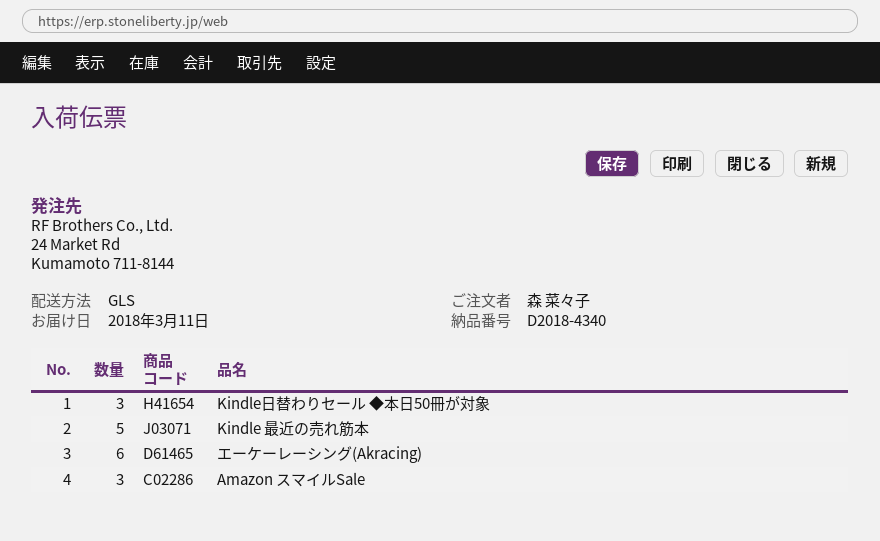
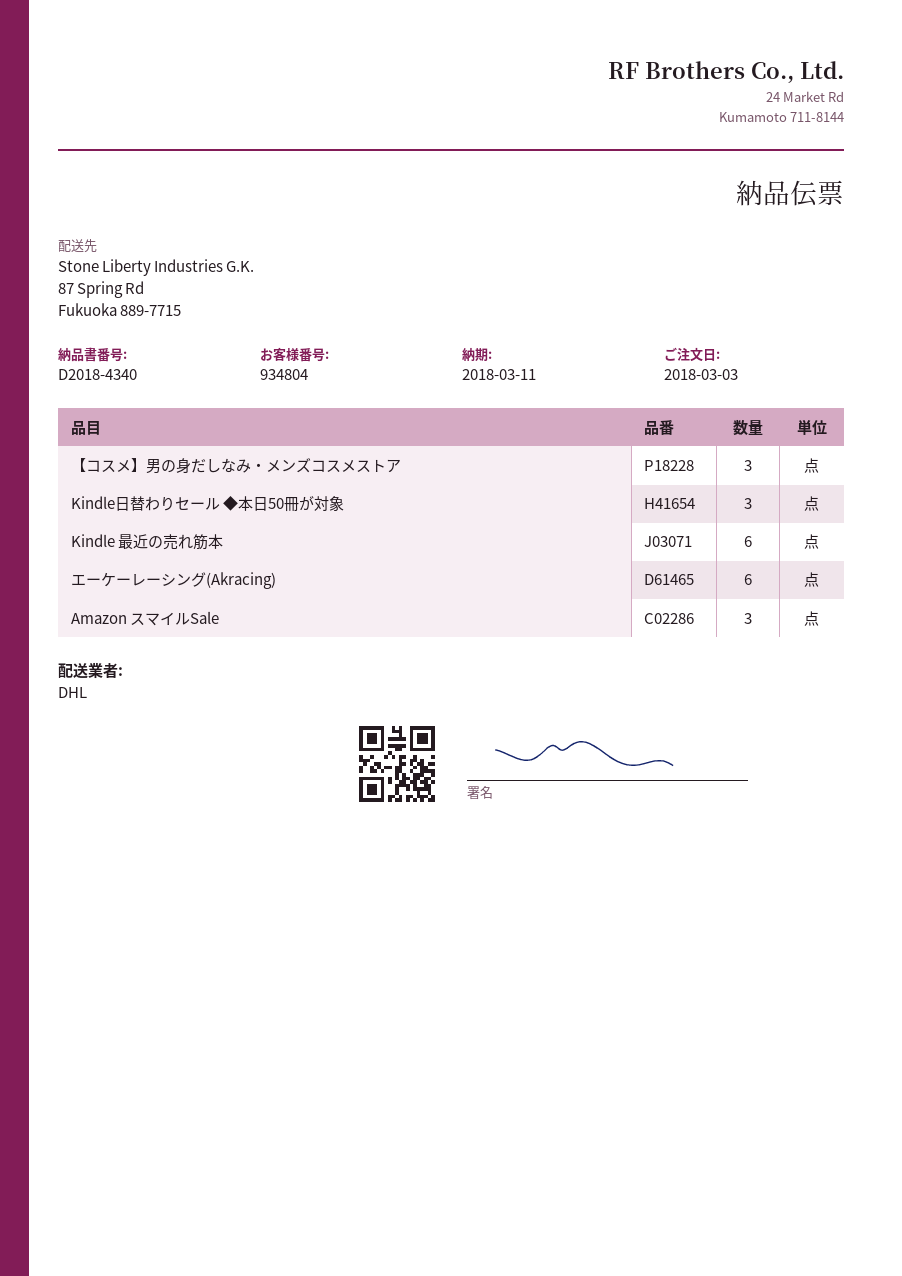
shipping method: GLS -> DHL
Kindle 最近の売れ筋本: 5 -> 6
【コスメ】男の身だしなみ・メンズコスメストア: none -> 3

